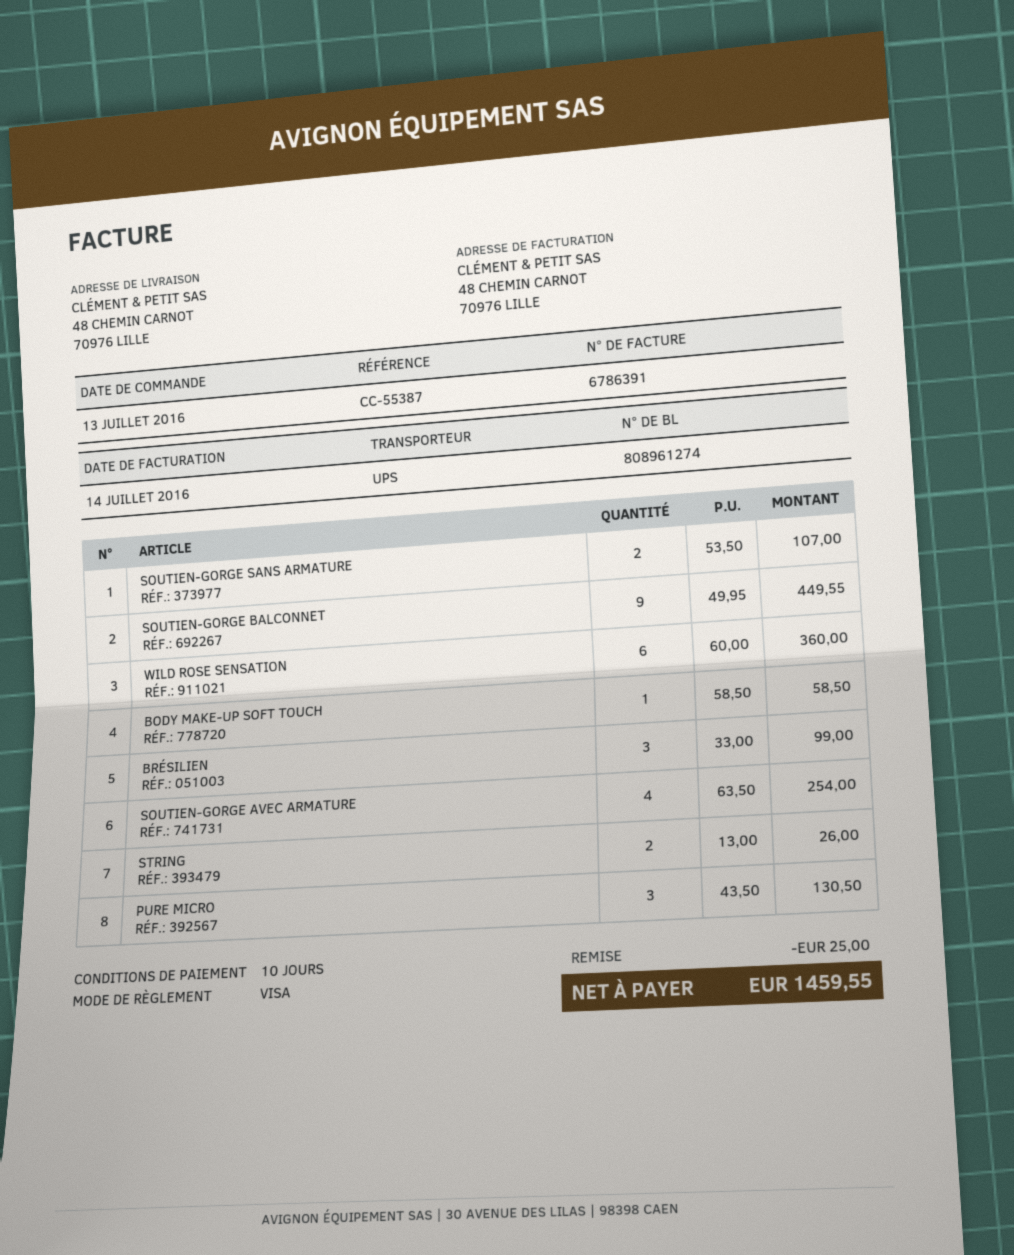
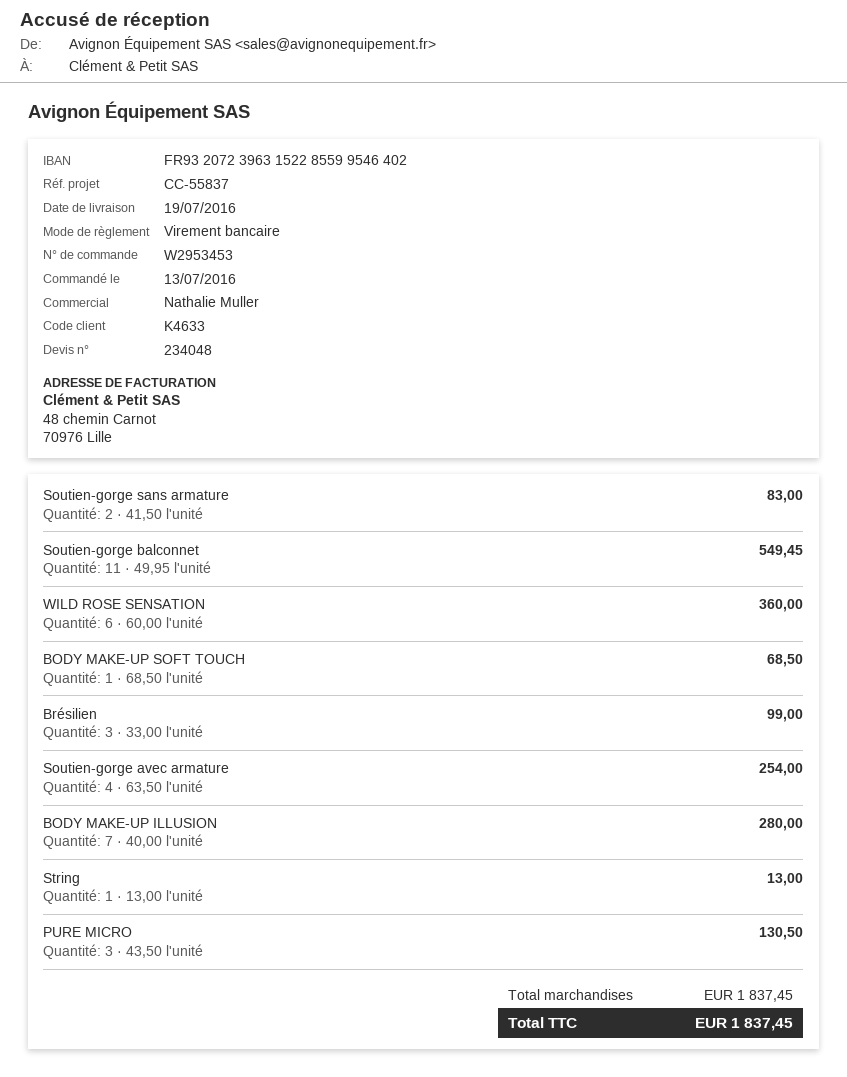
reference: CC-55387 -> CC-55837
payment method: Visa -> bank transfer
SOUTIEN-GORGE SANS ARMATURE: 2 x 53.50 = 107.00 -> 2 x 41.50 = 83.00
SOUTIEN-GORGE BALCONNET: 9 x 49.95 = 449.55 -> 11 x 49.95 = 549.45
BODY MAKE-UP SOFT TOUCH: 1 x 58.50 = 58.50 -> 1 x 68.50 = 68.50
STRING: 2 x 13.00 = 26.00 -> 1 x 13.00 = 13.00
BODY MAKE-UP ILLUSION: none -> 7 x 40.00 = 280.00
discount: 25.00 -> none
total: 1459.55 -> 1837.45

